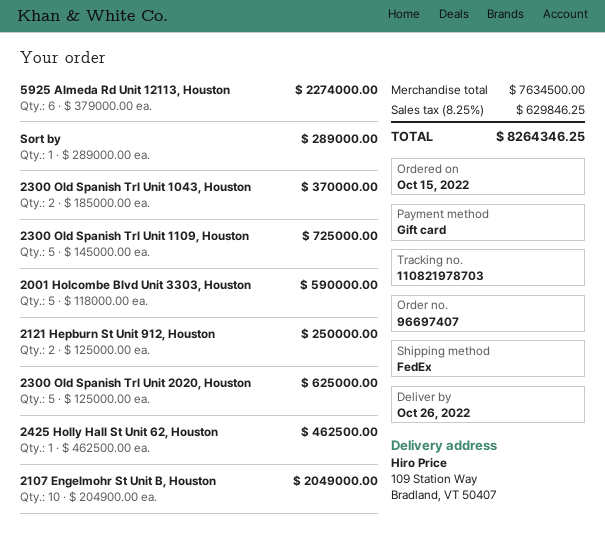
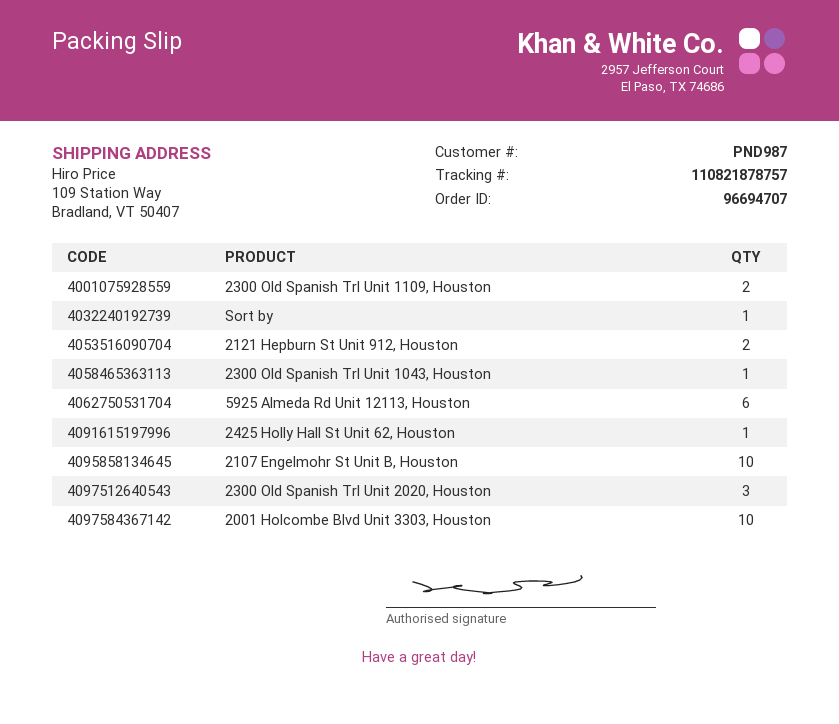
order number: 96697407 -> 96694707
tracking number: 110821978703 -> 110821878757
2300 Old Spanish Trl Unit 1043, Houston: 2 -> 1
2300 Old Spanish Trl Unit 1109, Houston: 5 -> 2
2001 Holcombe Blvd Unit 3303, Houston: 5 -> 10
2300 Old Spanish Trl Unit 2020, Houston: 5 -> 3

